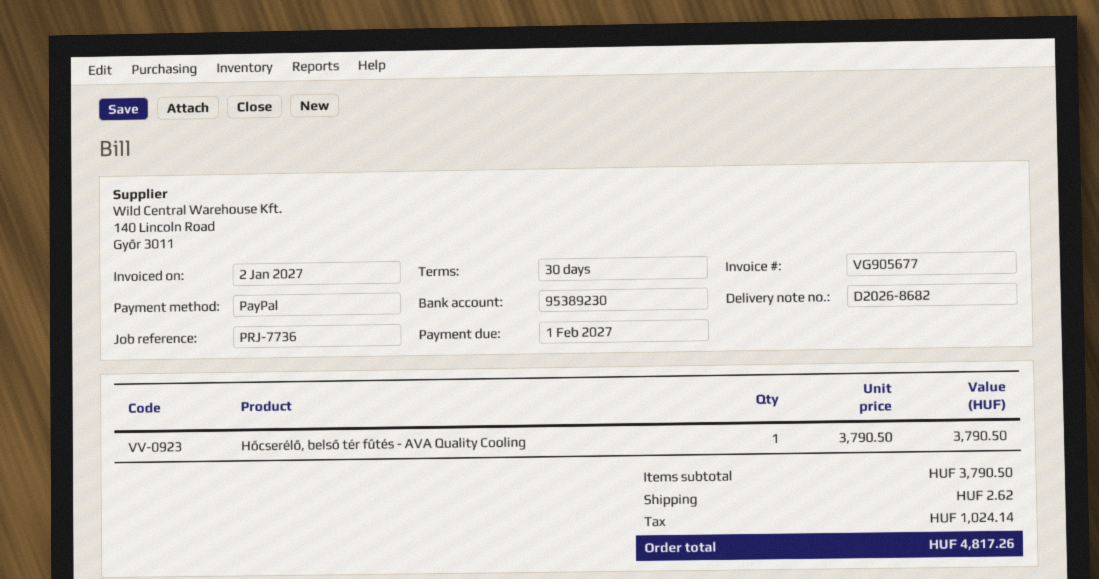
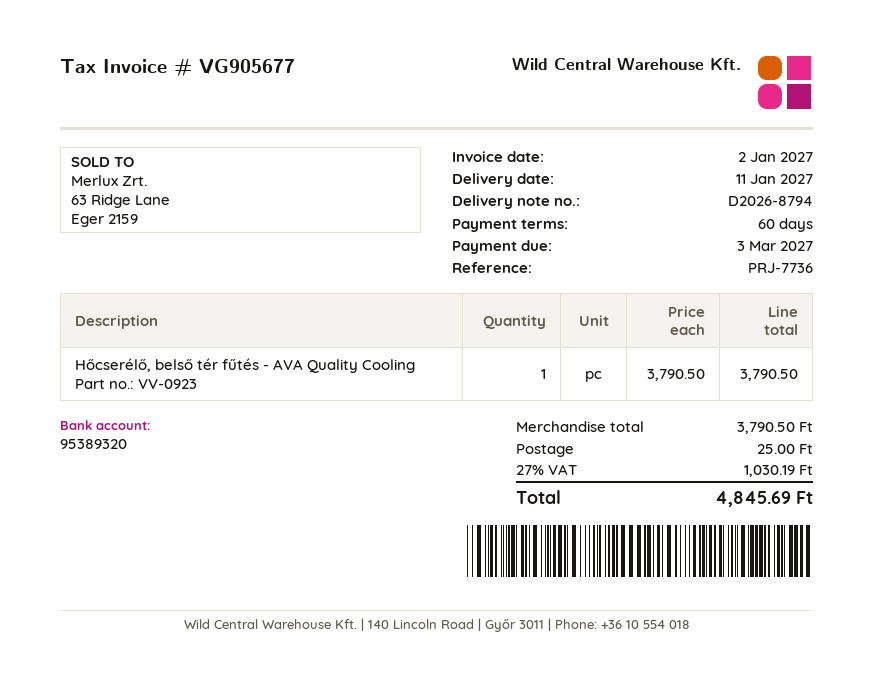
delivery note number: D2026-8682 -> D2026-8794
payment terms: 30 days -> 60 days
due date: 2027-02-01 -> 2027-03-03
bank account: 95389230 -> 95389320
shipping: 2.62 -> 25.00
tax: 1024.14 -> 1030.19
total: 4817.26 -> 4845.69

